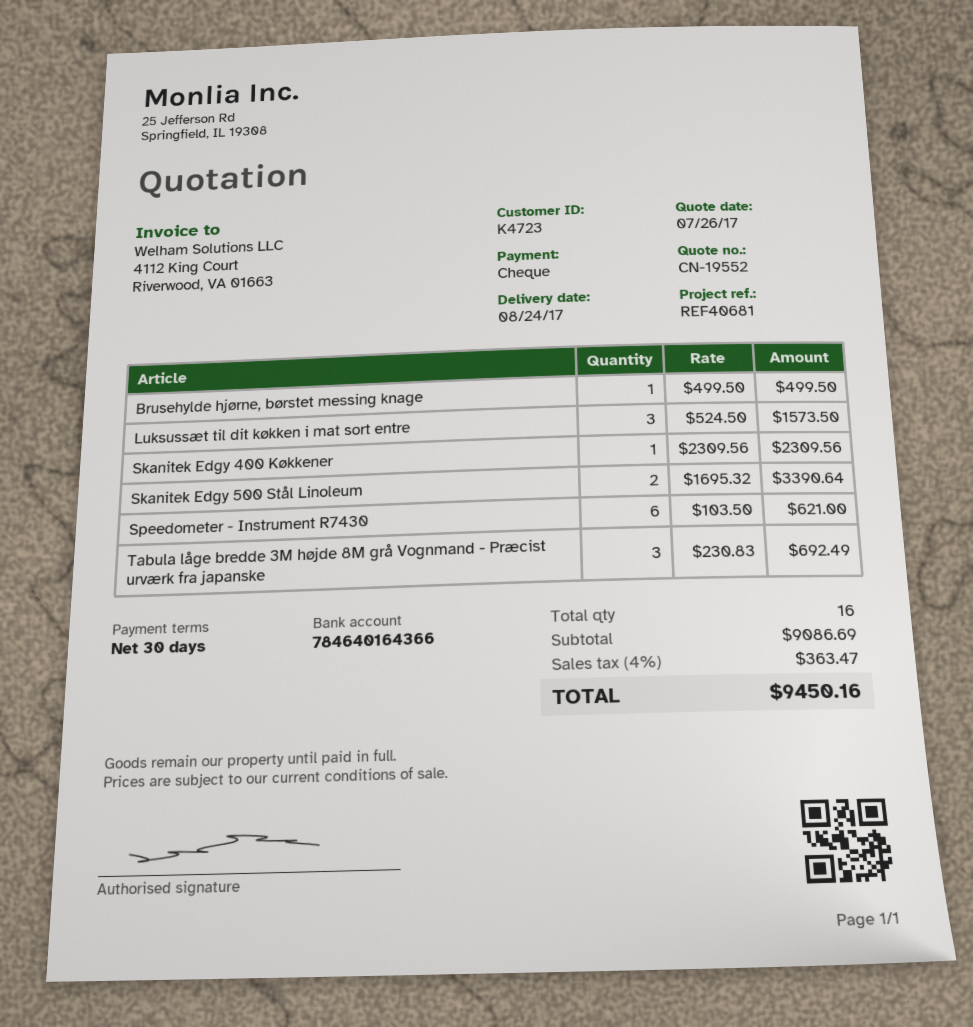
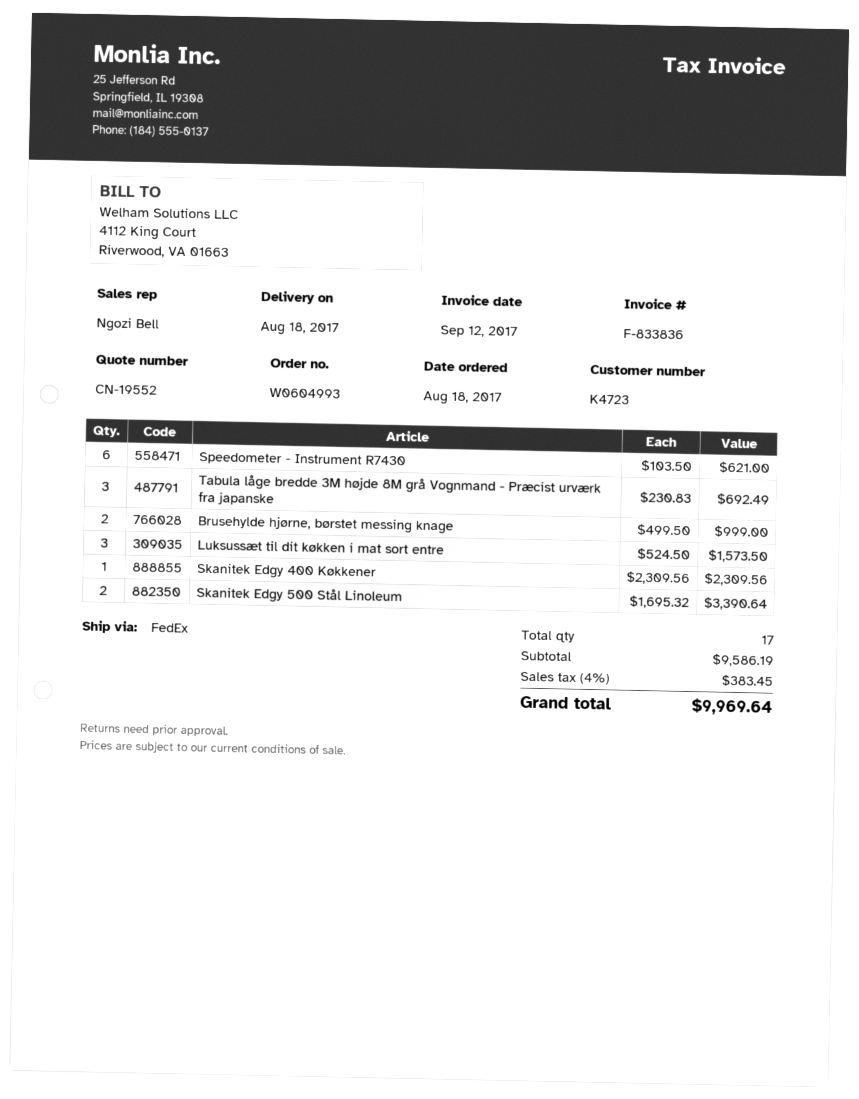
delivery date: 2017-08-24 -> 2017-08-18
Brusehylde hjørne, børstet messing knage: 1 x 499.50 = 499.50 -> 2 x 499.50 = 999.00
total quantity: 16 -> 17
subtotal: 9086.69 -> 9586.19
tax: 4% = 363.47 -> 4% = 383.45
total: 9450.16 -> 9969.64

